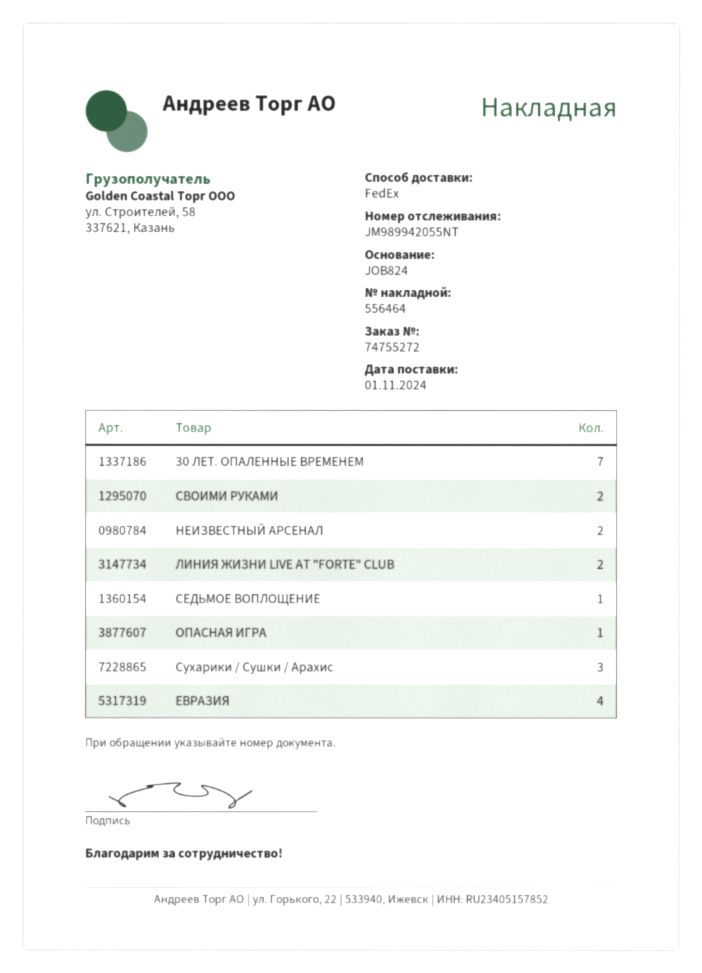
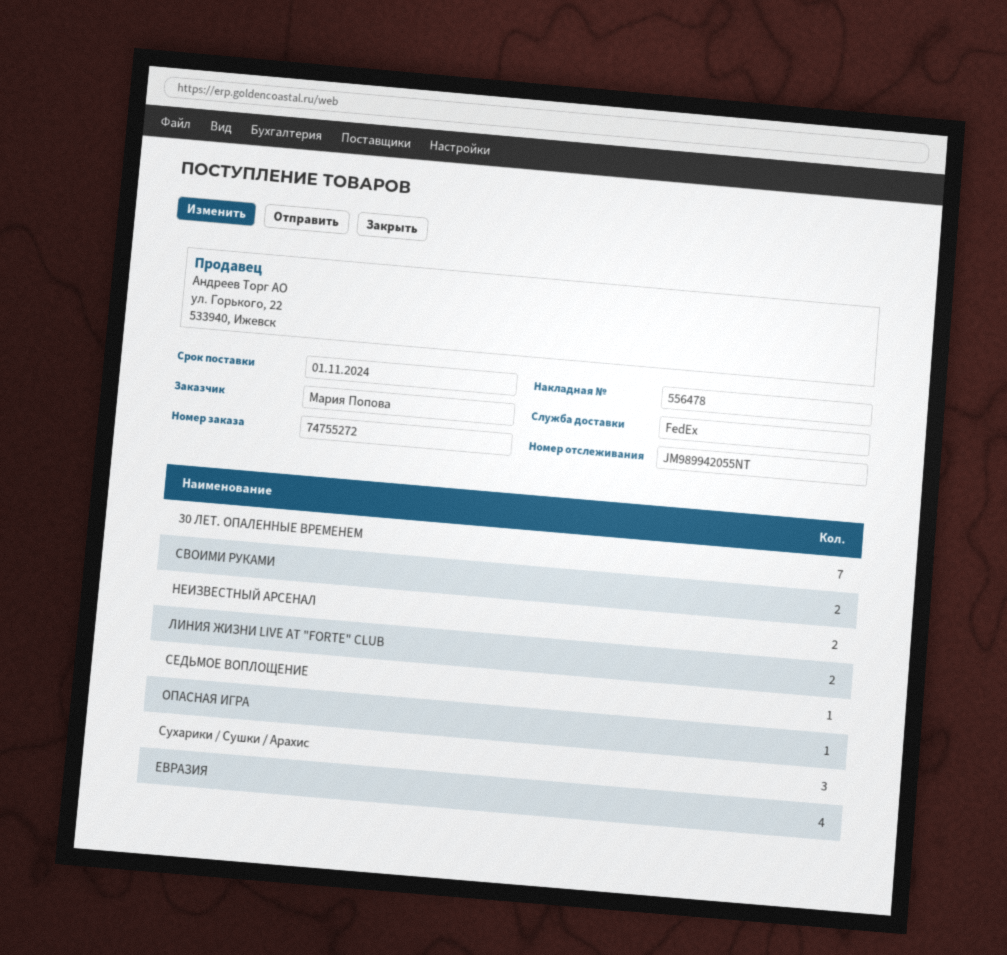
delivery note number: 556464 -> 556478

